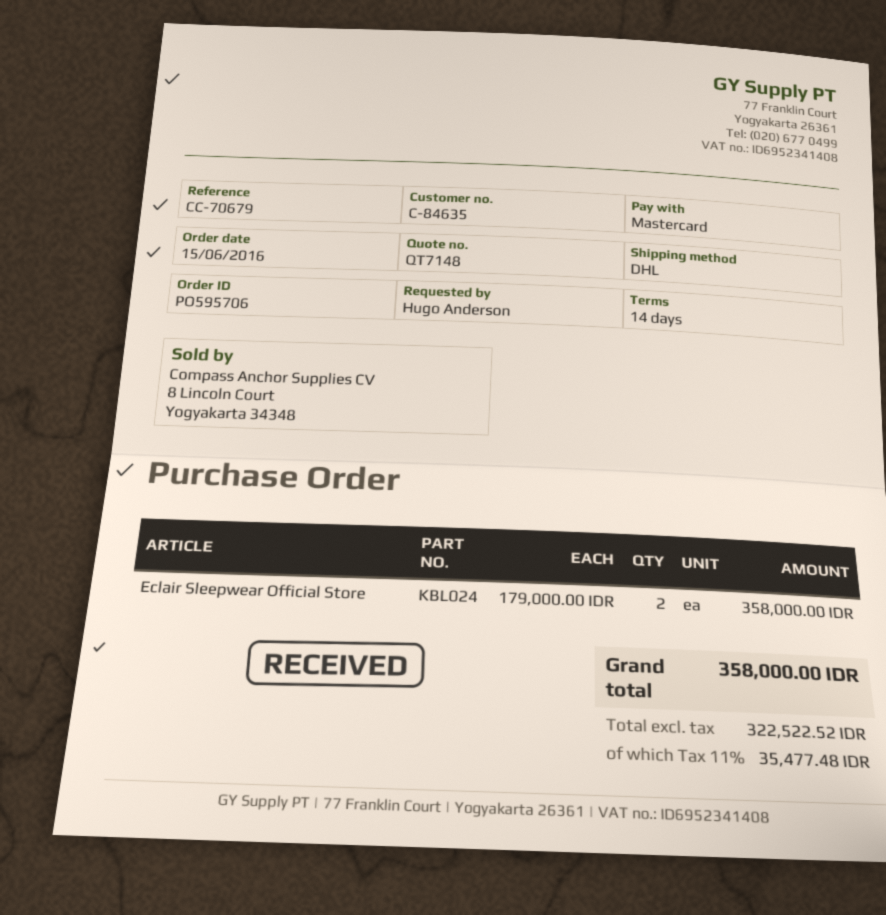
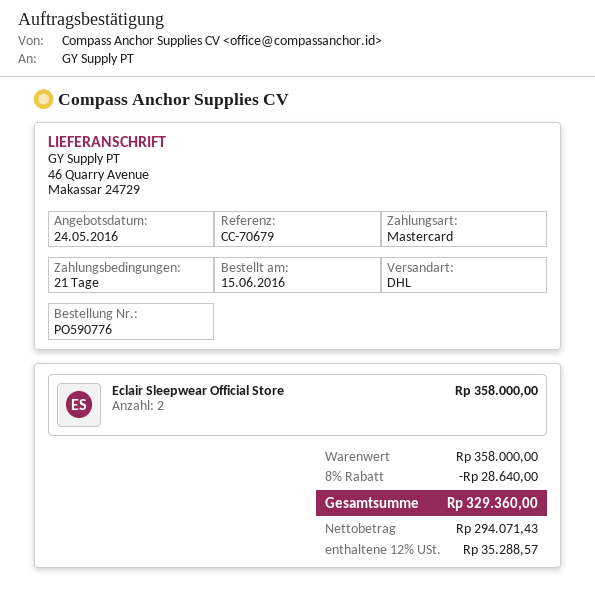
order number: PO595706 -> PO590776
payment terms: 14 days -> 21 days
discount: none -> 8% = 28640.00
net: 322522.52 -> 294071.43
tax: 11% = 35477.48 -> 12% = 35288.57
total: 358000.00 -> 329360.00

